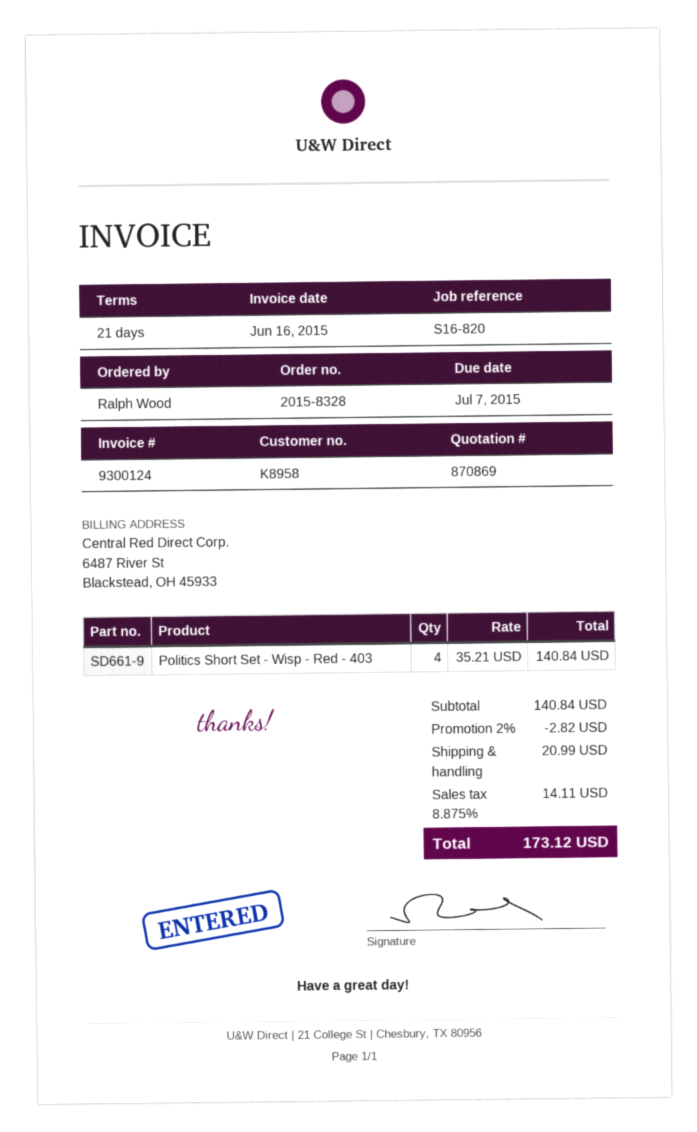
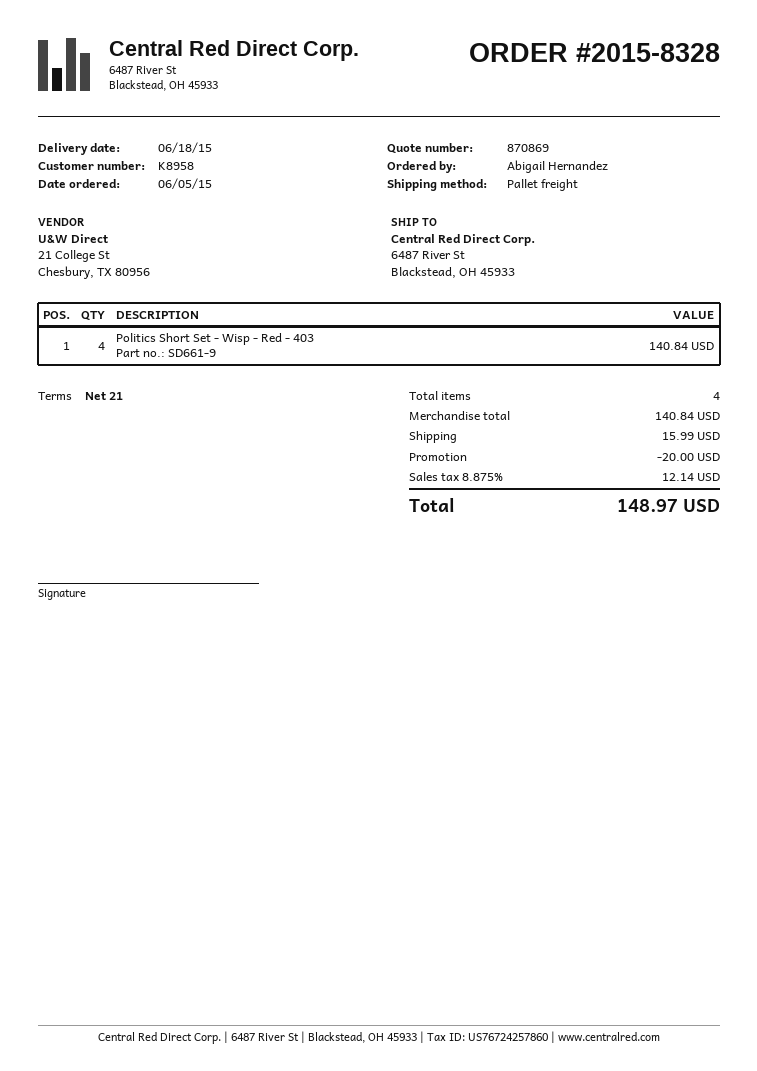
ordered by: Ralph Wood -> Abigail Hernandez
discount: 2.82 -> 20.00
shipping: 20.99 -> 15.99
tax: 8.875% = 14.11 -> 8.875% = 12.14
total: 173.12 -> 148.97

